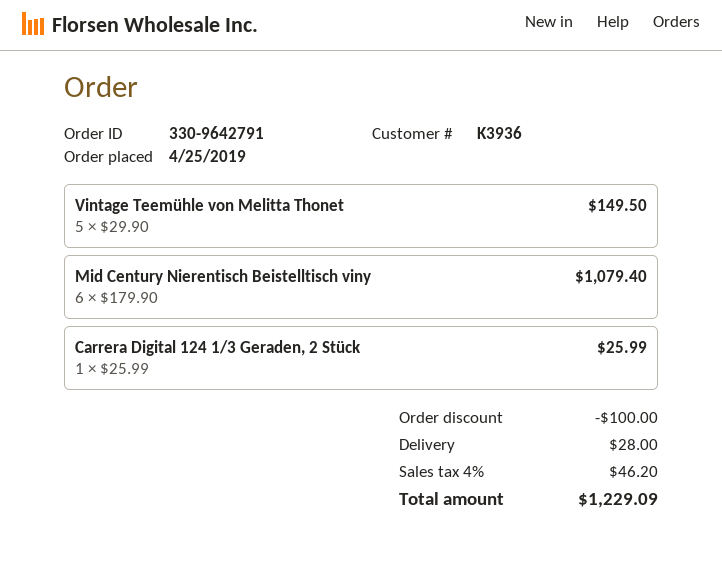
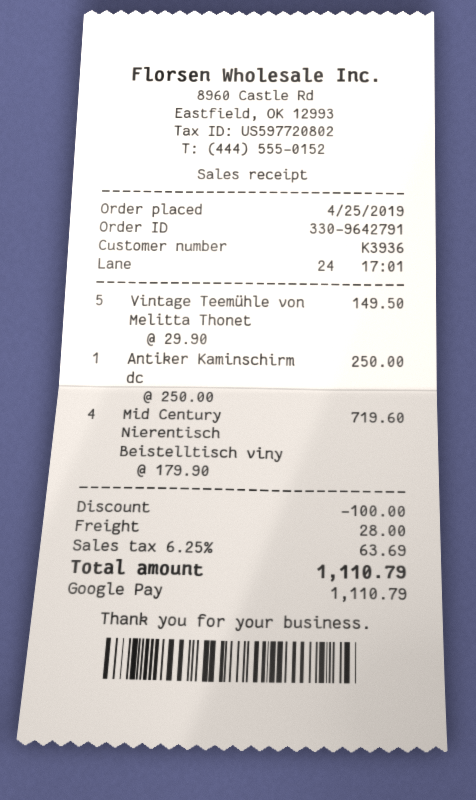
Mid Century Nierentisch Beistelltisch viny: 6 x 179.90 = 1079.40 -> 4 x 179.90 = 719.60
Carrera Digital 124 1/3 Geraden, 2 Stück: 1 x 25.99 = 25.99 -> none
Antiker Kaminschirm dc: none -> 1 x 250.00 = 250.00
tax: 4% = 46.20 -> 6.25% = 63.69
total: 1229.09 -> 1110.79

